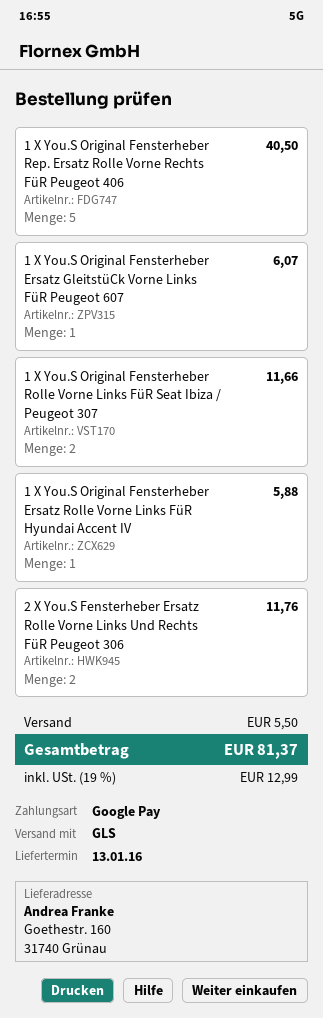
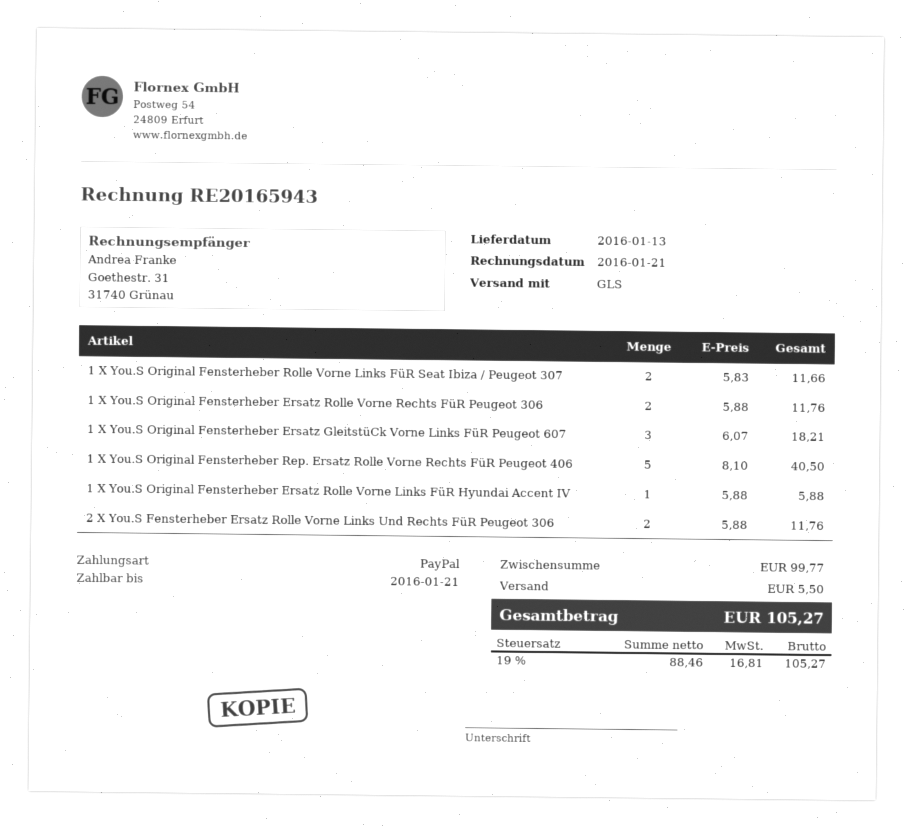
payment method: Google Pay -> PayPal
1 X You.S Original Fensterheber Ersatz GleitstüCk Vorne Links FüR Peugeot 607: 1 for 6.07 -> 3 for 18.21
1 X You.S Original Fensterheber Ersatz Rolle Vorne Rechts FüR Peugeot 306: none -> 2 for 11.76
tax: 19% = 12.99 -> 19% = 16.81
total: 81.37 -> 105.27

